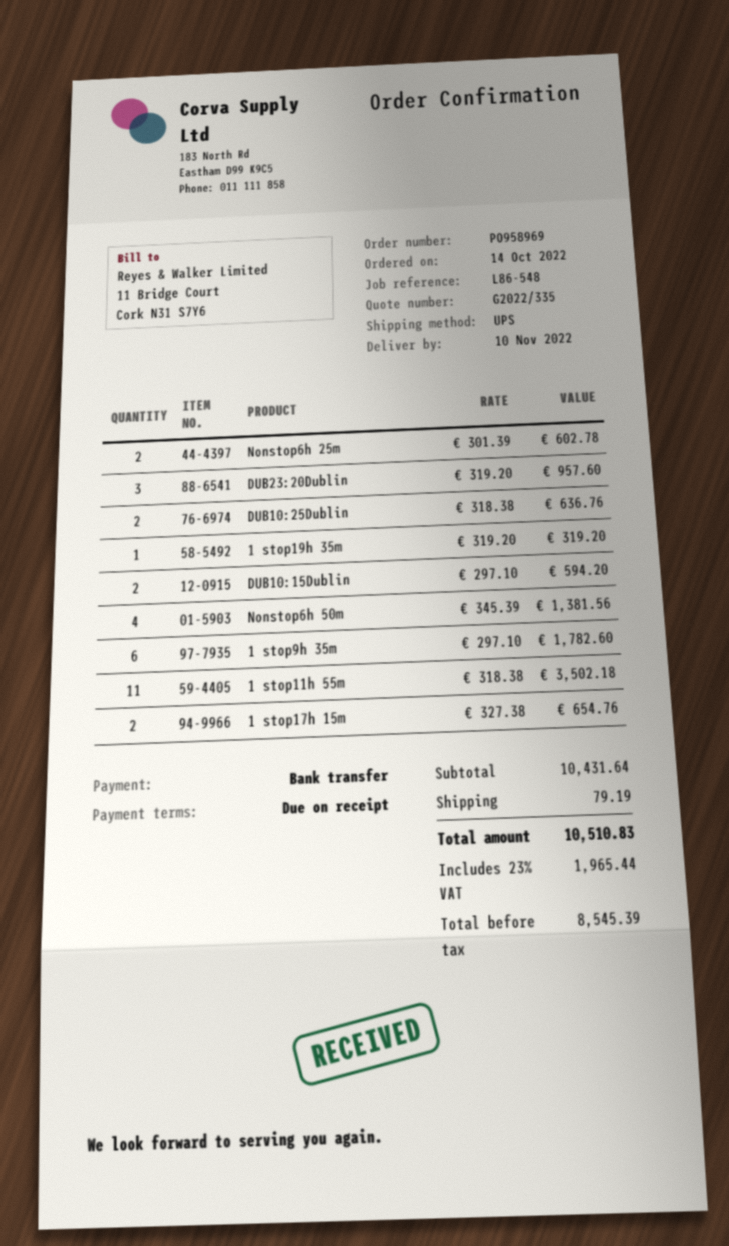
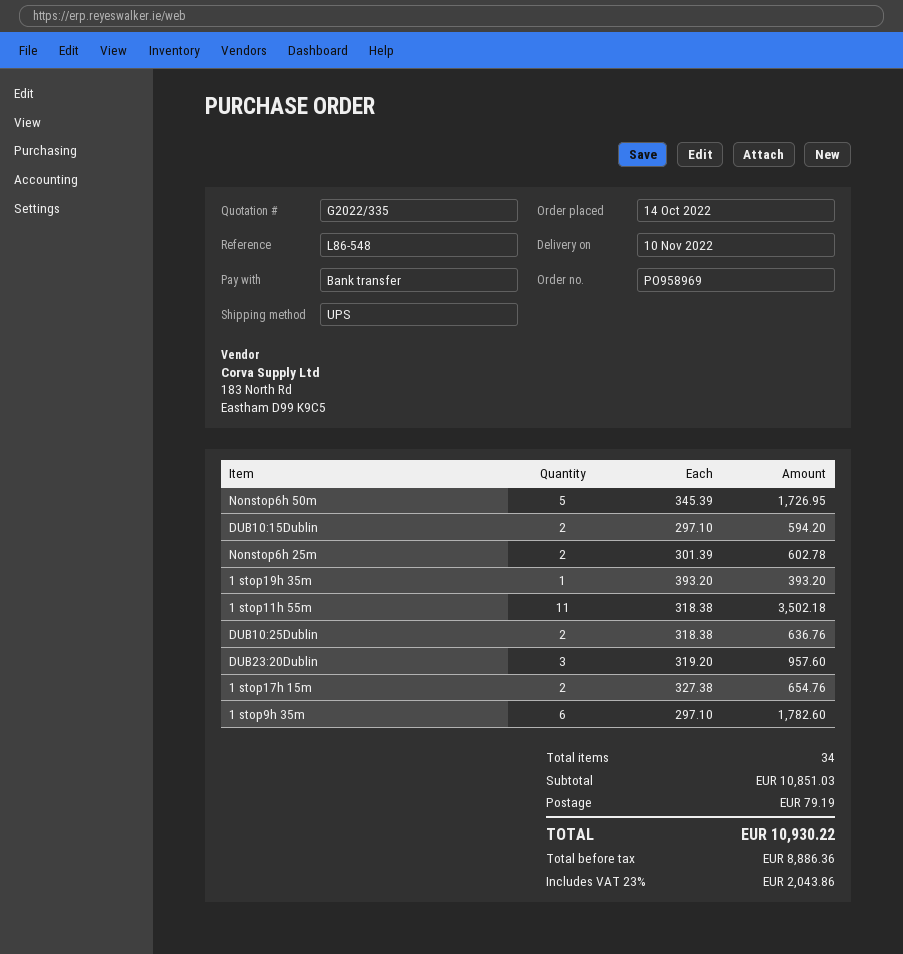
1 stop19h 35m: 1 x 319.20 = 319.20 -> 1 x 393.20 = 393.20
Nonstop6h 50m: 4 x 345.39 = 1381.56 -> 5 x 345.39 = 1726.95
subtotal: 10431.64 -> 10851.03
net: 8545.39 -> 8886.36
tax: 23% = 1965.44 -> 23% = 2043.86
total: 10510.83 -> 10930.22

